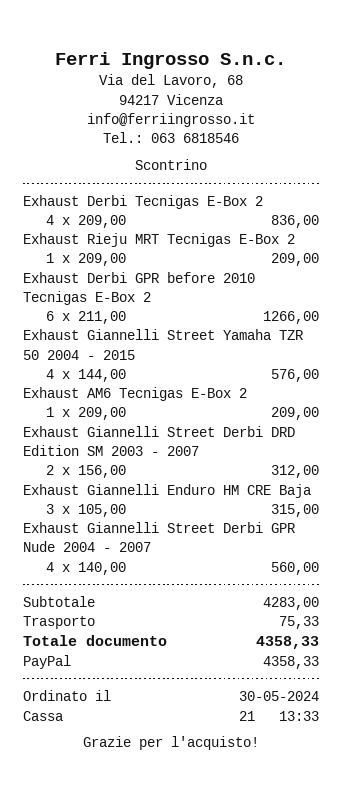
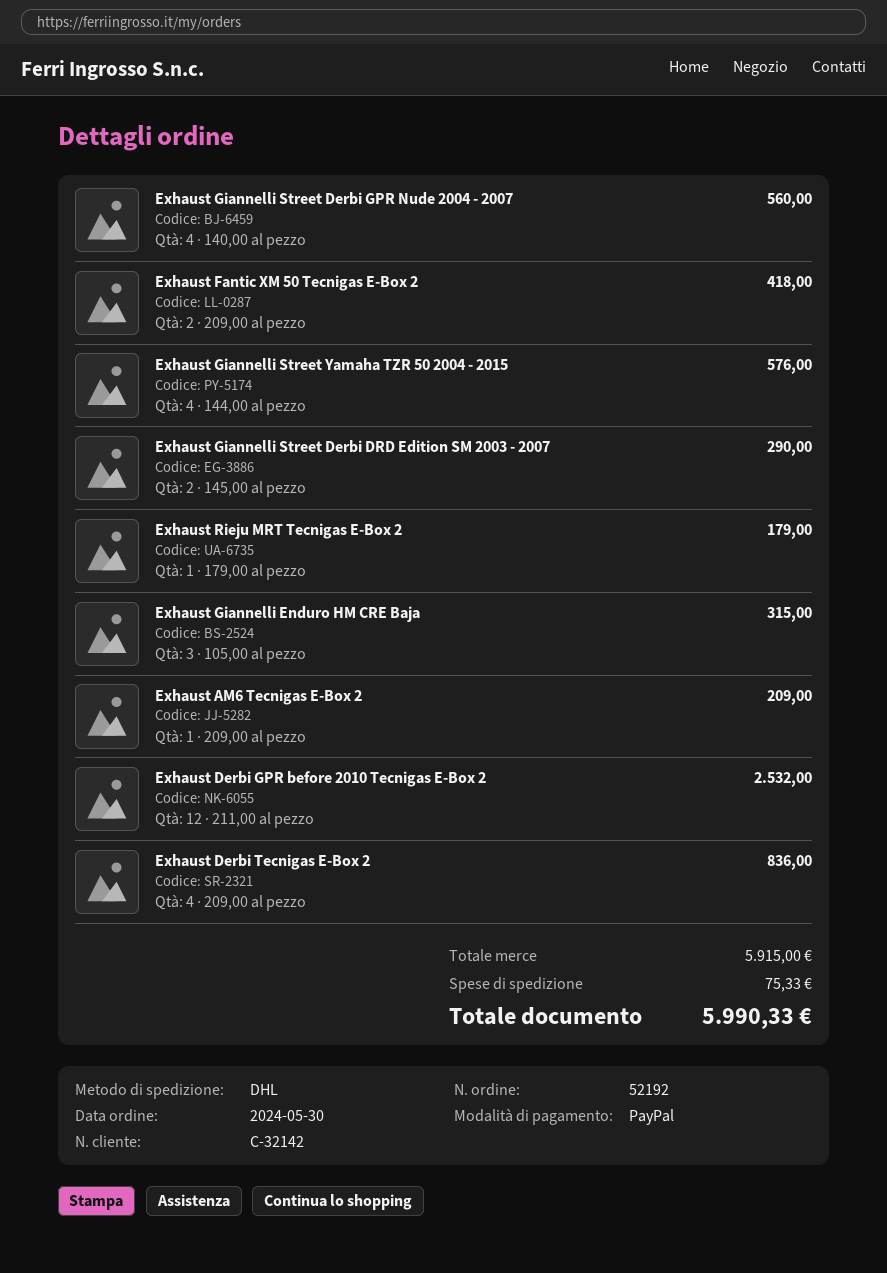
Exhaust Rieju MRT Tecnigas E-Box 2: 1 x 209.00 = 209.00 -> 1 x 179.00 = 179.00
Exhaust Derbi GPR before 2010 Tecnigas E-Box 2: 6 x 211.00 = 1266.00 -> 12 x 211.00 = 2532.00
Exhaust Giannelli Street Derbi DRD Edition SM 2003 - 2007: 2 x 156.00 = 312.00 -> 2 x 145.00 = 290.00
Exhaust Fantic XM 50 Tecnigas E-Box 2: none -> 2 x 209.00 = 418.00
subtotal: 4283.00 -> 5915.00
total: 4358.33 -> 5990.33

